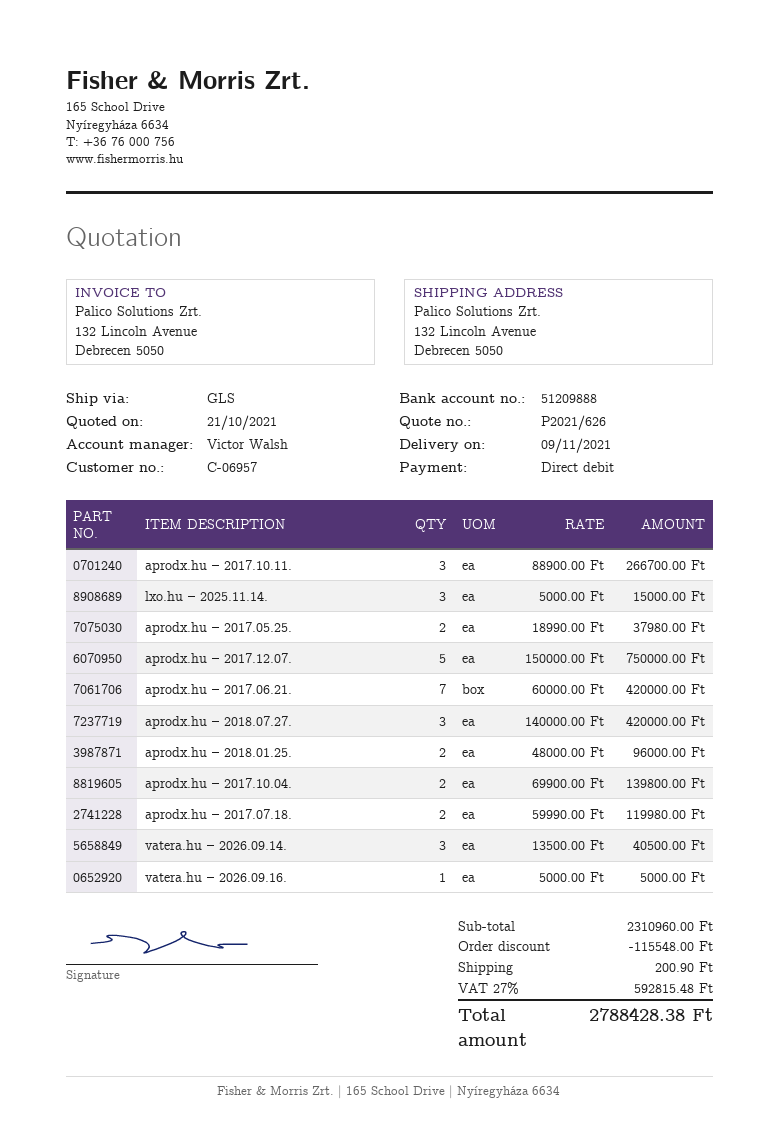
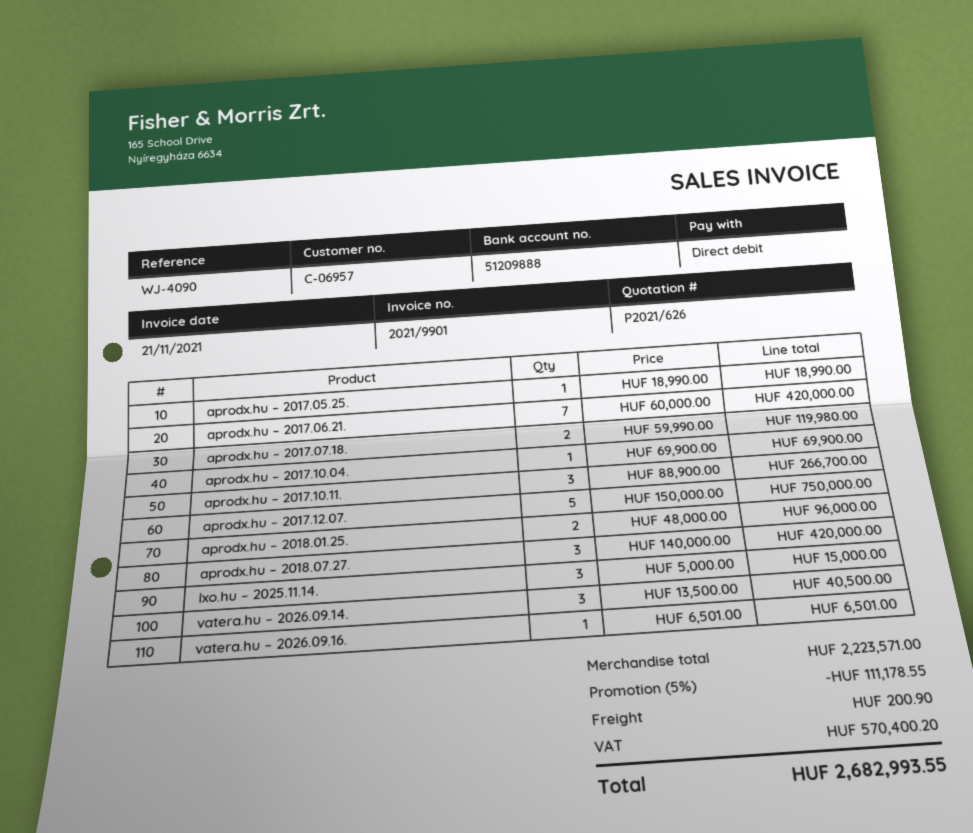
aprodx.hu – 2017.05.25.: 2 x 18990.00 = 37980.00 -> 1 x 18990.00 = 18990.00
aprodx.hu – 2017.10.04.: 2 x 69900.00 = 139800.00 -> 1 x 69900.00 = 69900.00
vatera.hu – 2026.09.16.: 1 x 5000.00 = 5000.00 -> 1 x 6501.00 = 6501.00
subtotal: 2310960.00 -> 2223571.00
discount: 115548.00 -> 111178.55
tax: 592815.48 -> 570400.20
total: 2788428.38 -> 2682993.55

